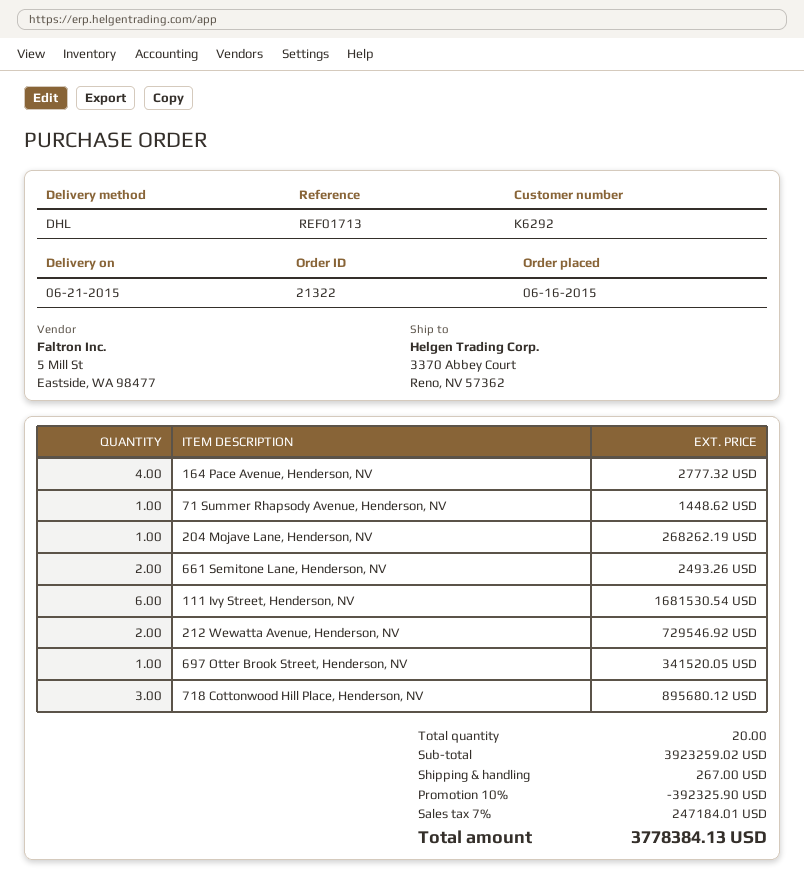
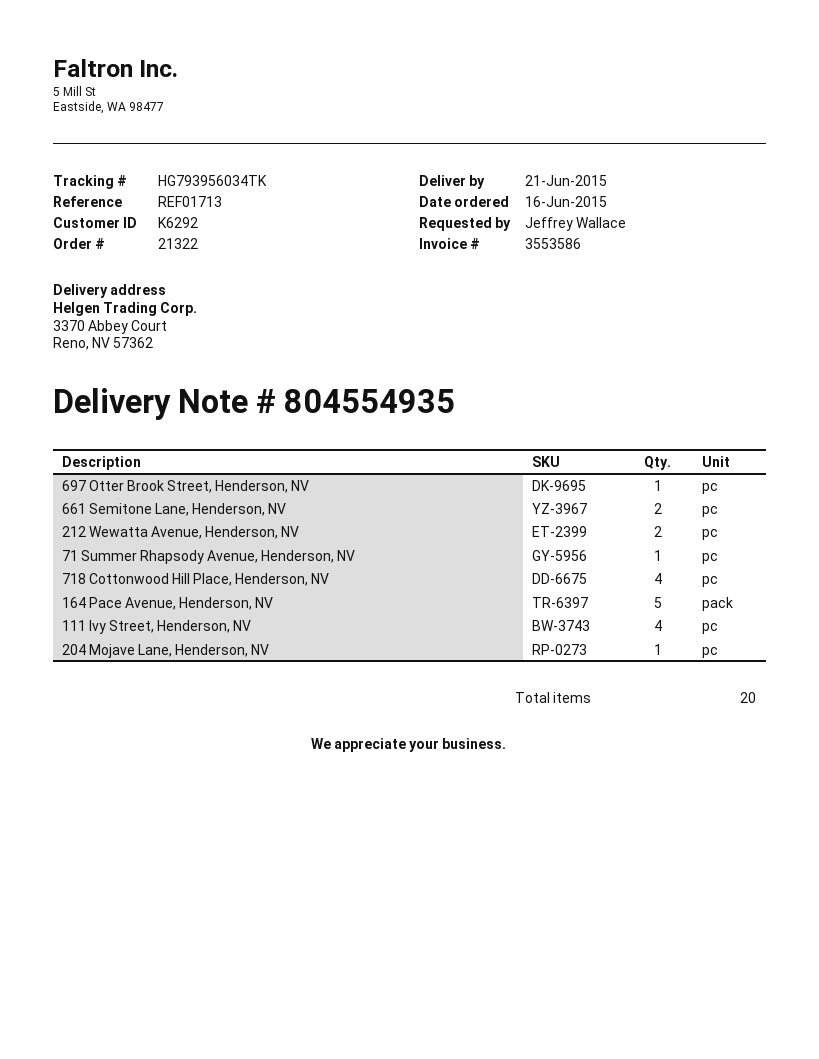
164 Pace Avenue, Henderson, NV: 4 -> 5
111 Ivy Street, Henderson, NV: 6 -> 4
718 Cottonwood Hill Place, Henderson, NV: 3 -> 4

